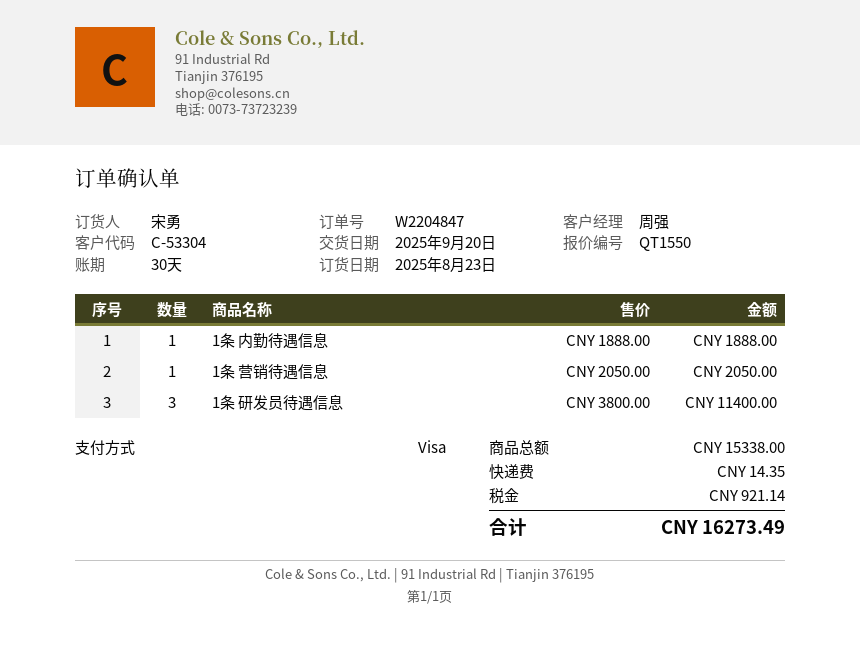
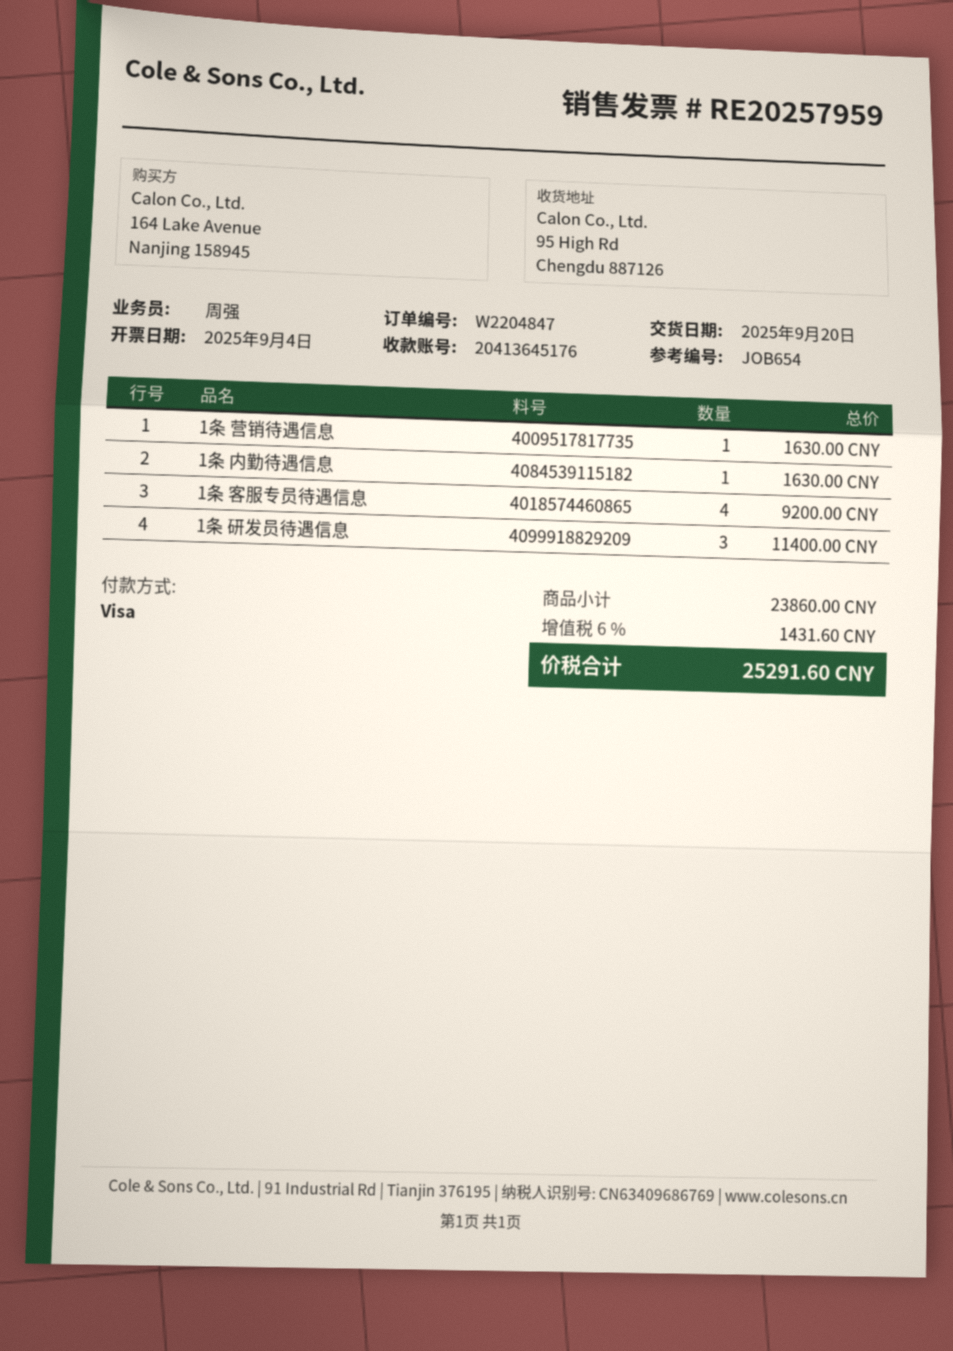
1条 内勤待遇信息: 1 for 1888.00 -> 1 for 1630.00
1条 营销待遇信息: 1 for 2050.00 -> 1 for 1630.00
1条 客服专员待遇信息: none -> 4 for 9200.00
subtotal: 15338.00 -> 23860.00
shipping: 14.35 -> none
tax: 921.14 -> 1431.60
total: 16273.49 -> 25291.60

